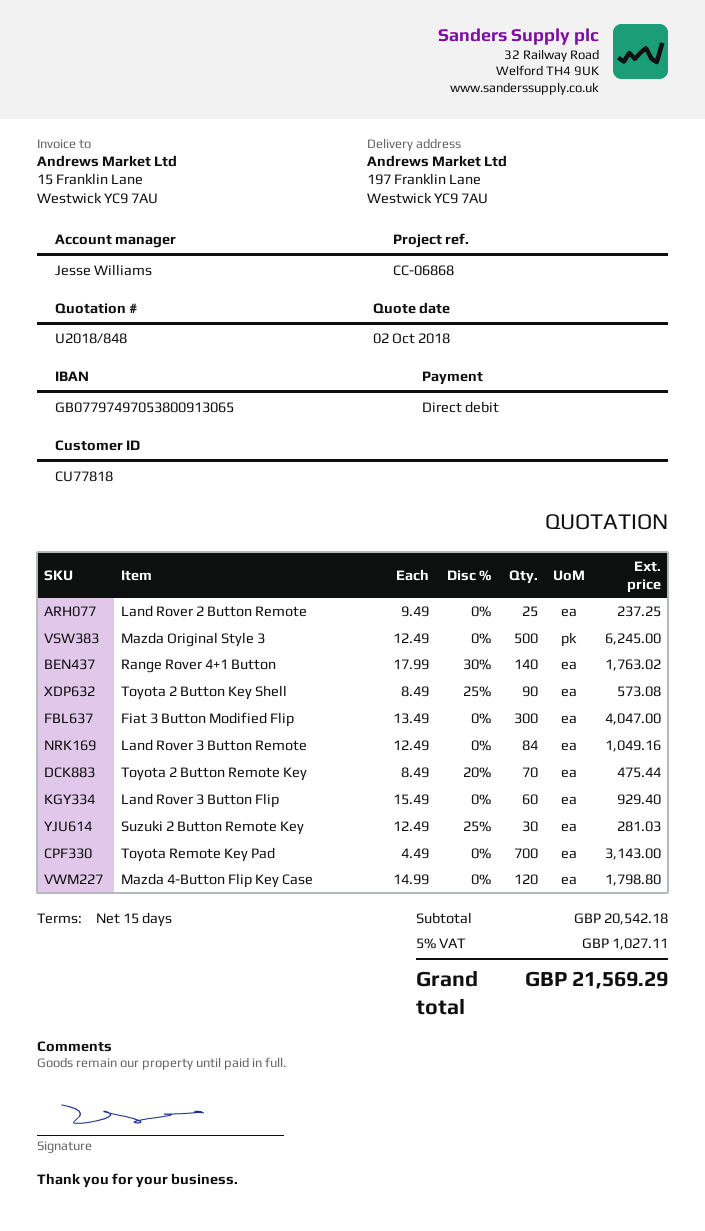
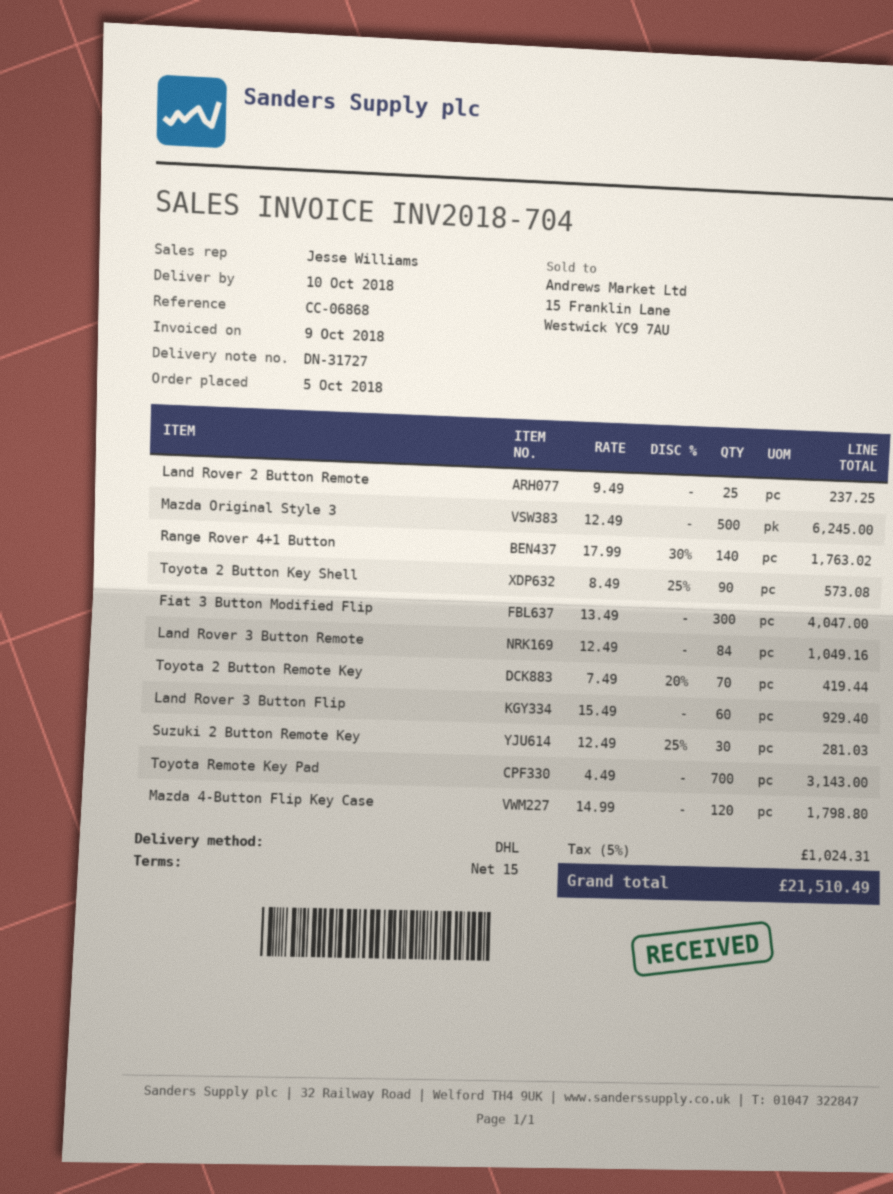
Toyota 2 Button Remote Key: 70 x 8.49 - 20% = 475.44 -> 70 x 7.49 - 20% = 419.44
tax: 5% = 1027.11 -> 5% = 1024.31
total: 21569.29 -> 21510.49

